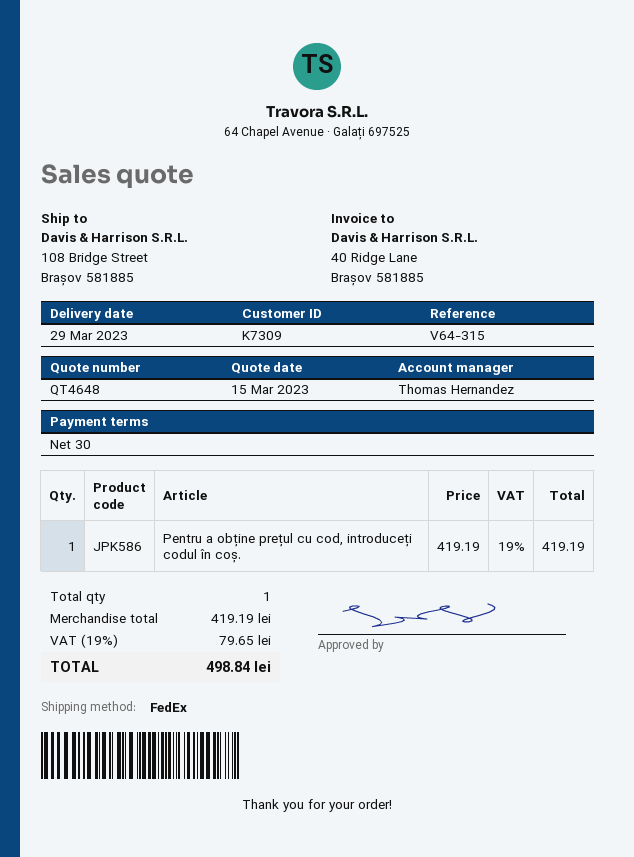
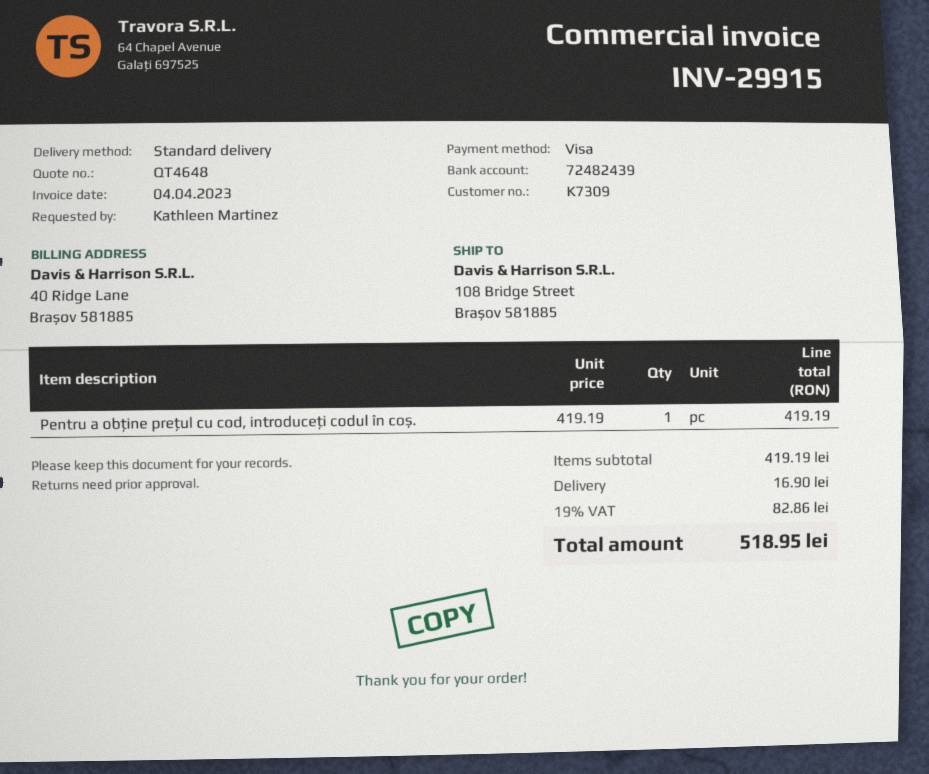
shipping method: FedEx -> standard
shipping: none -> 16.90
tax: 19% = 79.65 -> 19% = 82.86
total: 498.84 -> 518.95

